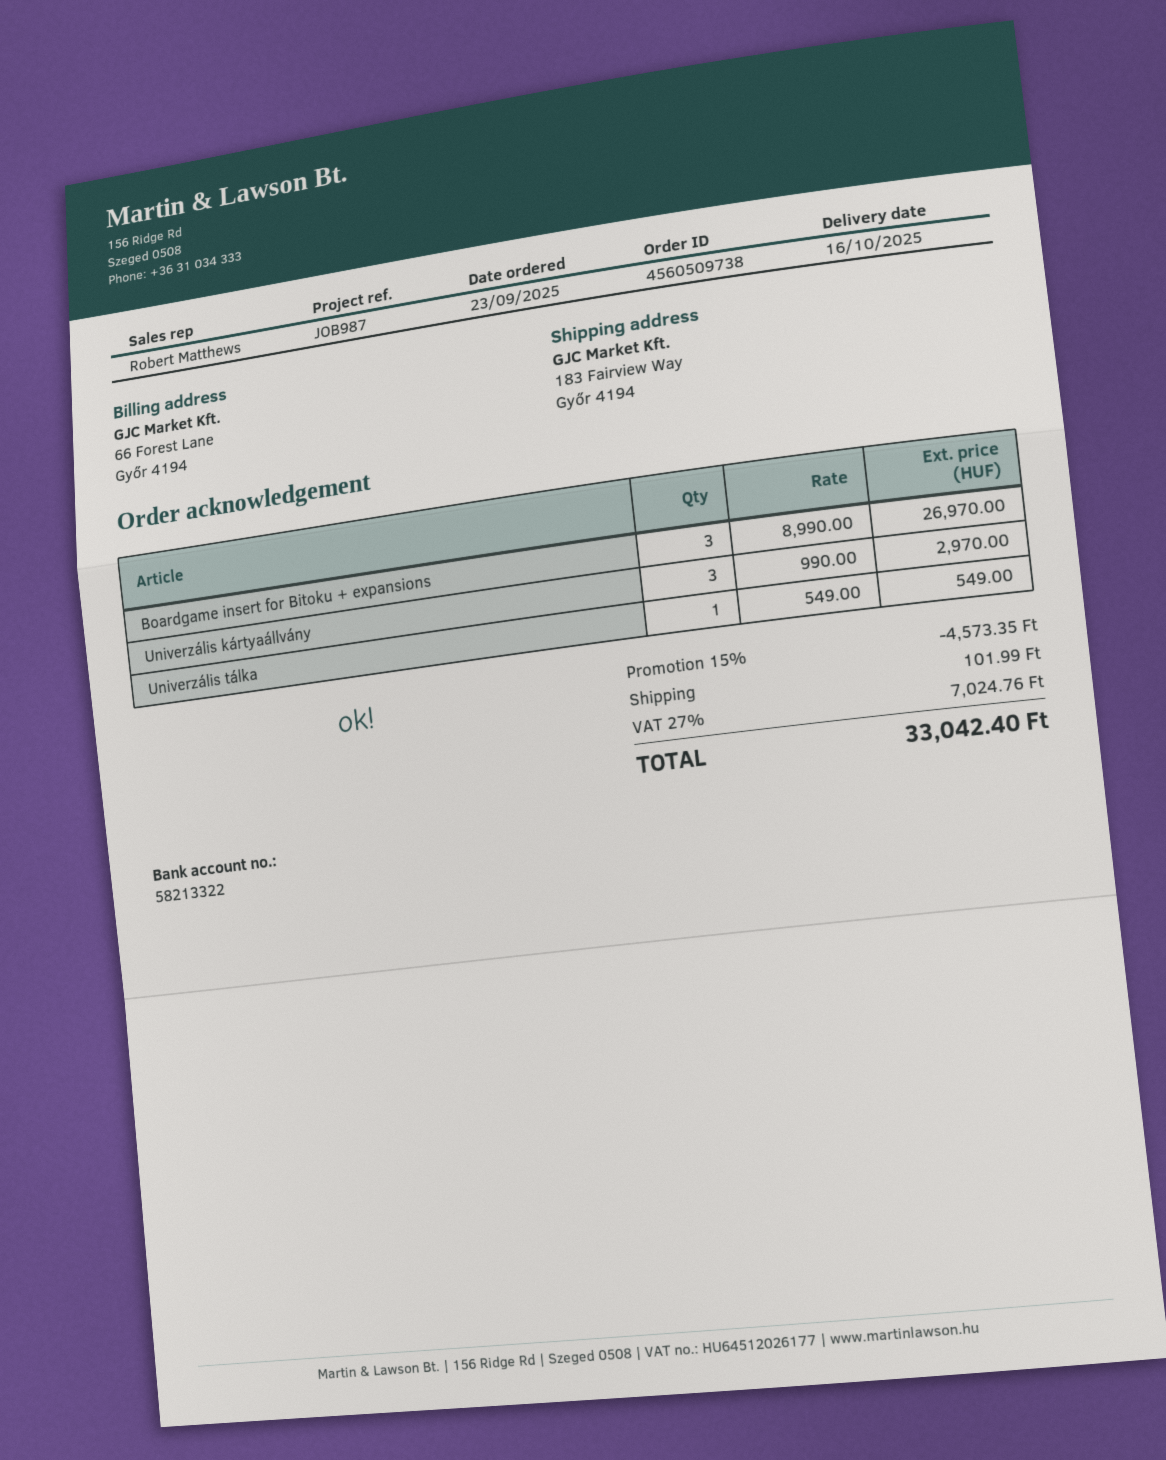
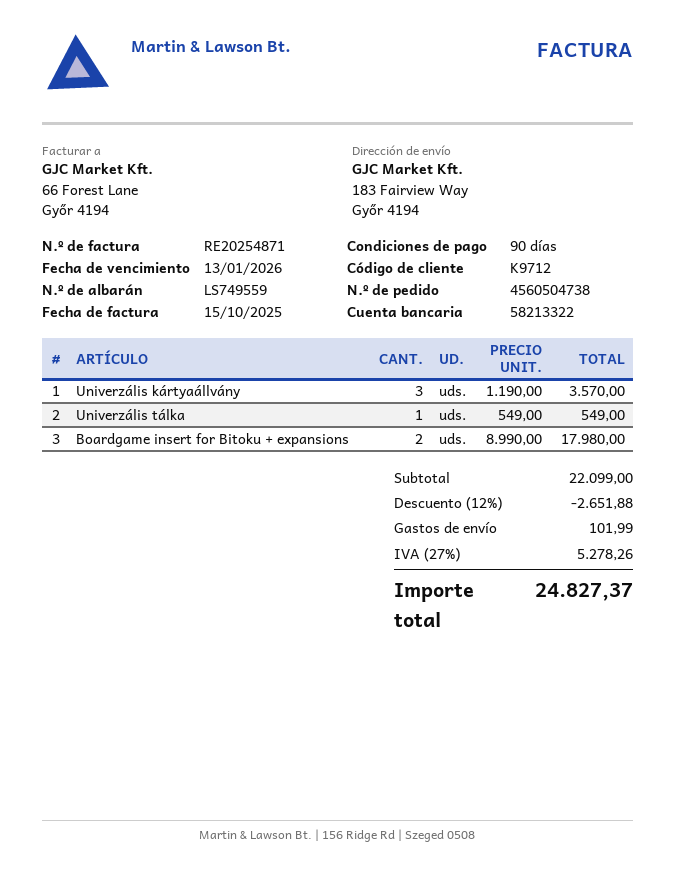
order number: 4560509738 -> 4560504738
Boardgame insert for Bitoku + expansions: 3 x 8990.00 = 26970.00 -> 2 x 8990.00 = 17980.00
Univerzális kártyaállvány: 3 x 990.00 = 2970.00 -> 3 x 1190.00 = 3570.00
discount: 15% = 4573.35 -> 12% = 2651.88
tax: 27% = 7024.76 -> 27% = 5278.26
total: 33042.40 -> 24827.37

